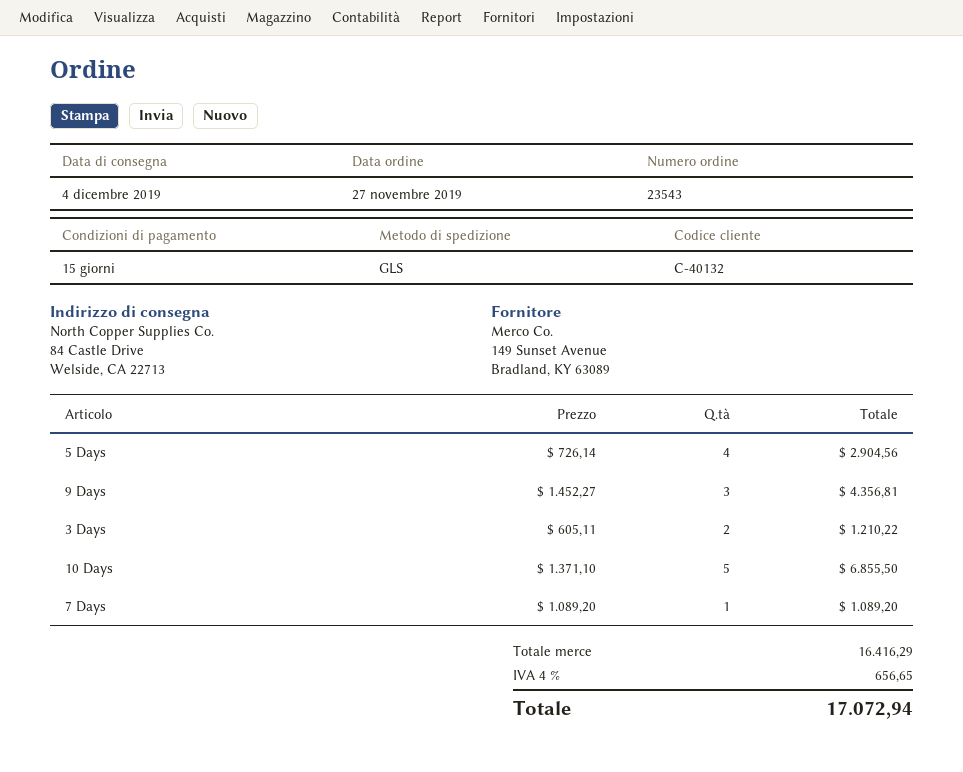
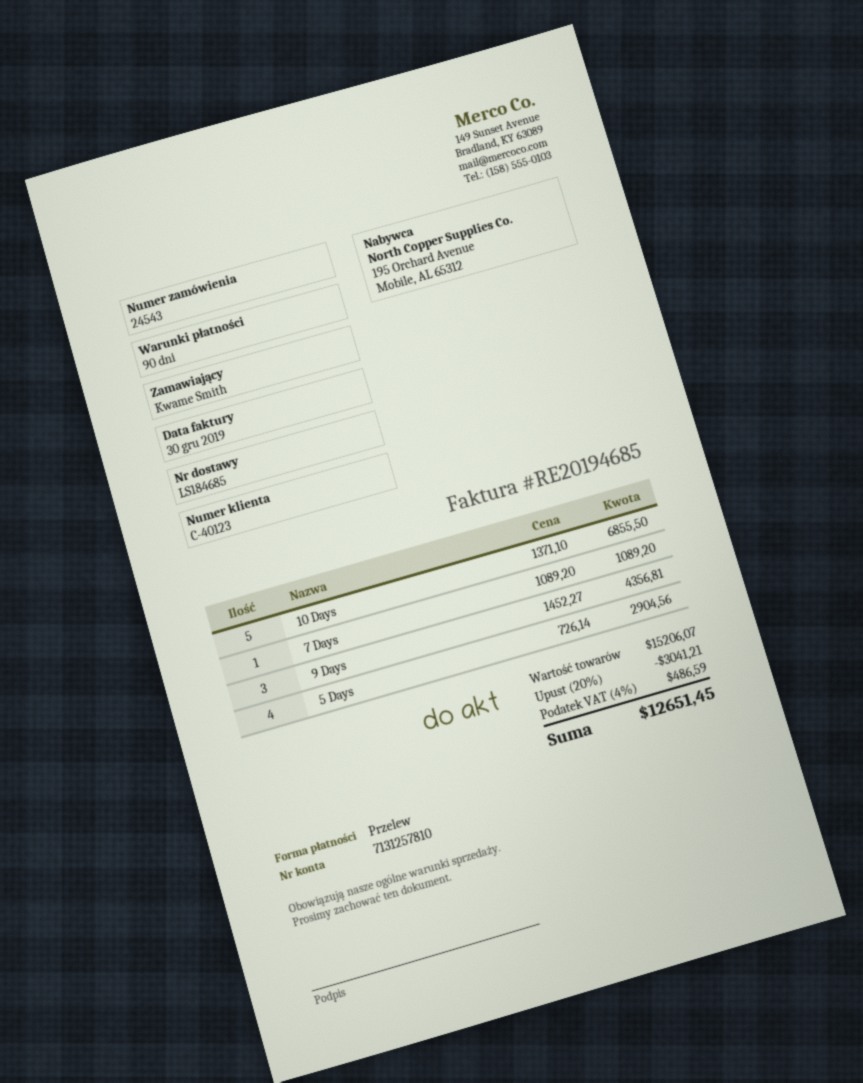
order number: 23543 -> 24543
payment terms: 15 days -> 90 days
customer number: C-40132 -> C-40123
3 Days: 2 x 605.11 = 1210.22 -> none
subtotal: 16416.29 -> 15206.07
discount: none -> 20% = 3041.21
tax: 4% = 656.65 -> 4% = 486.59
total: 17072.94 -> 12651.45

